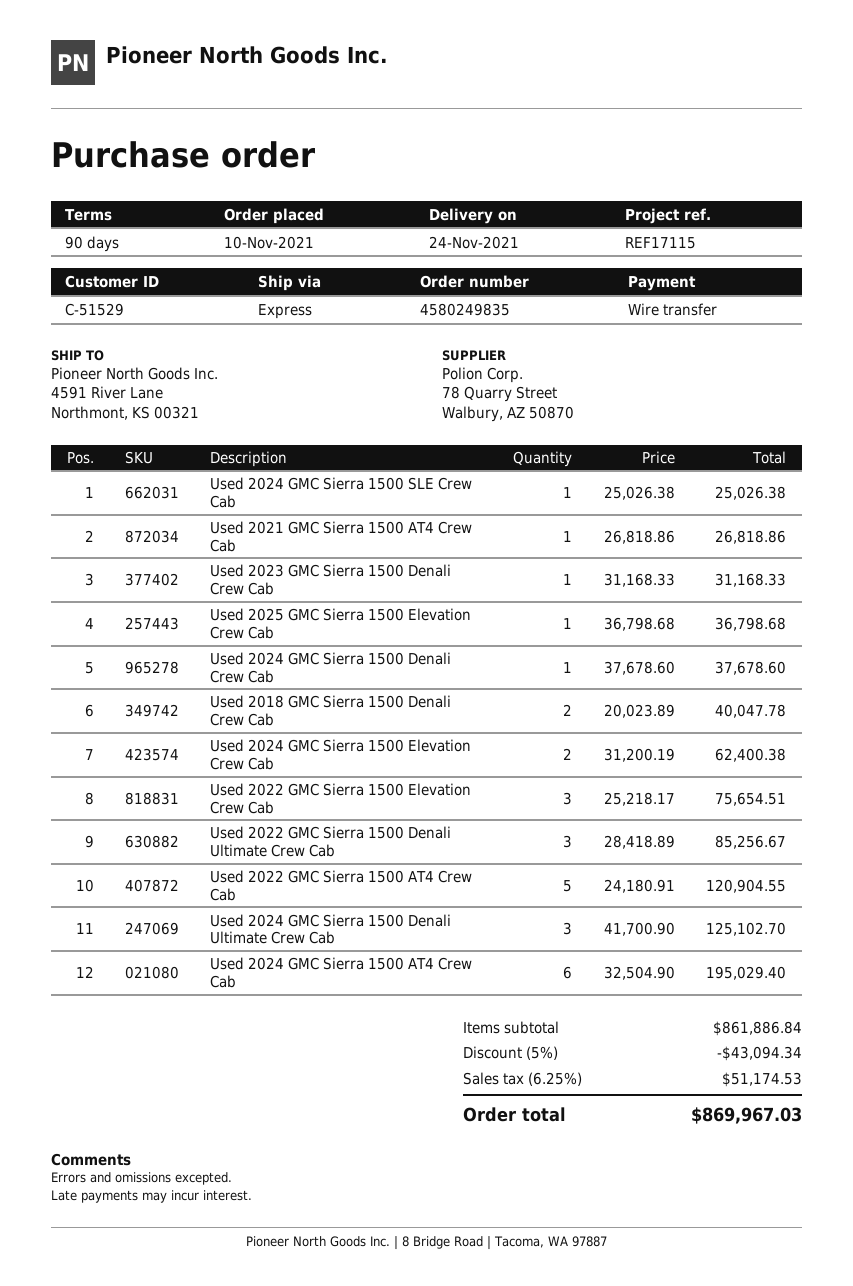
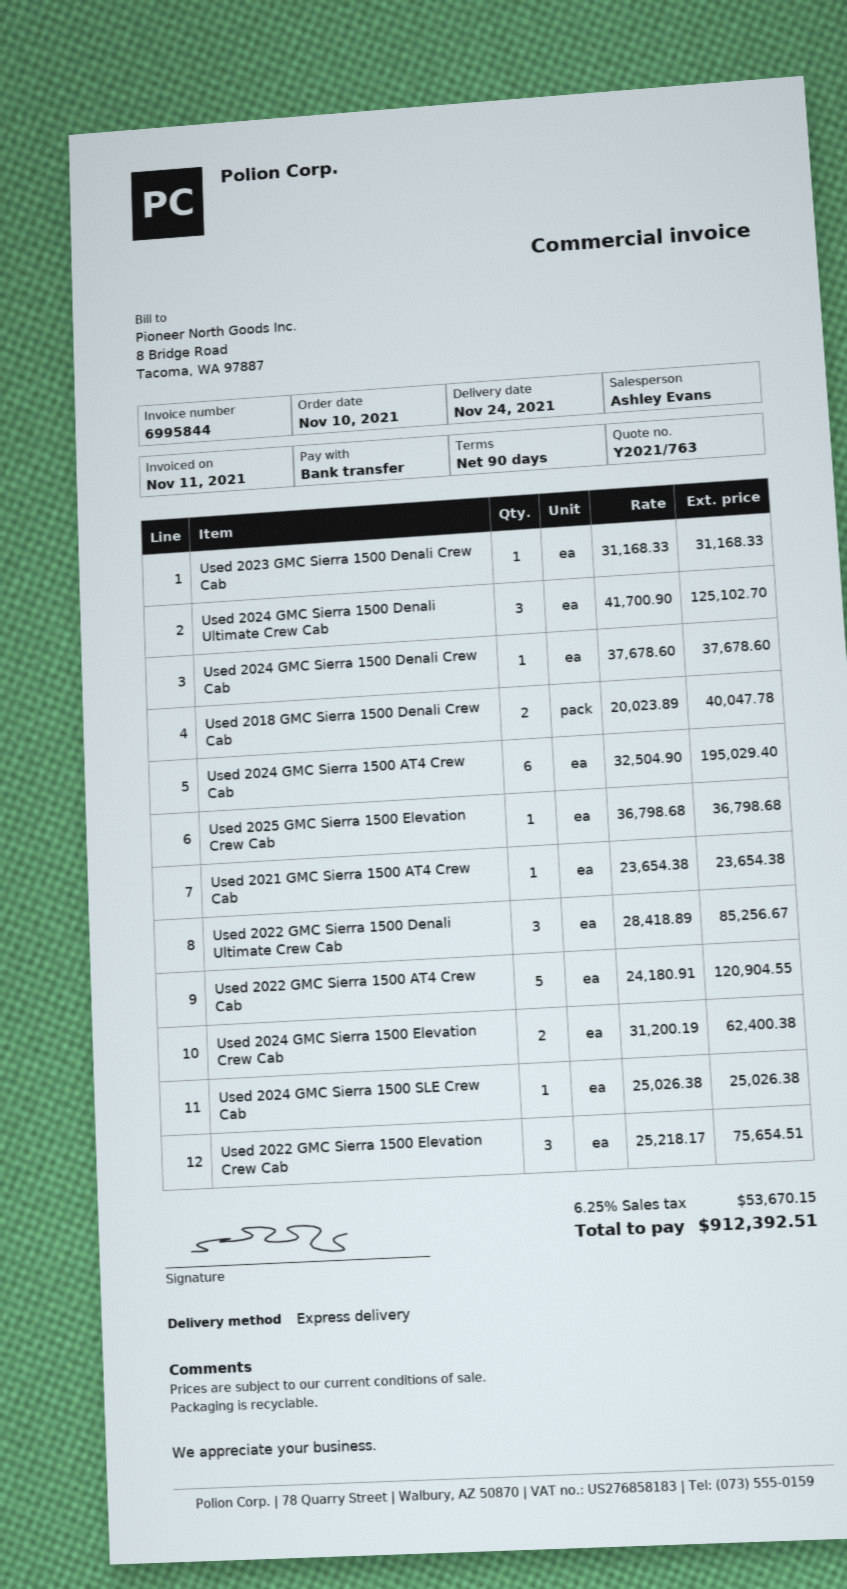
Used 2021 GMC Sierra 1500 AT4 Crew Cab: 1 x 26818.86 = 26818.86 -> 1 x 23654.38 = 23654.38
discount: 5% = 43094.34 -> none
tax: 6.25% = 51174.53 -> 6.25% = 53670.15
total: 869967.03 -> 912392.51

